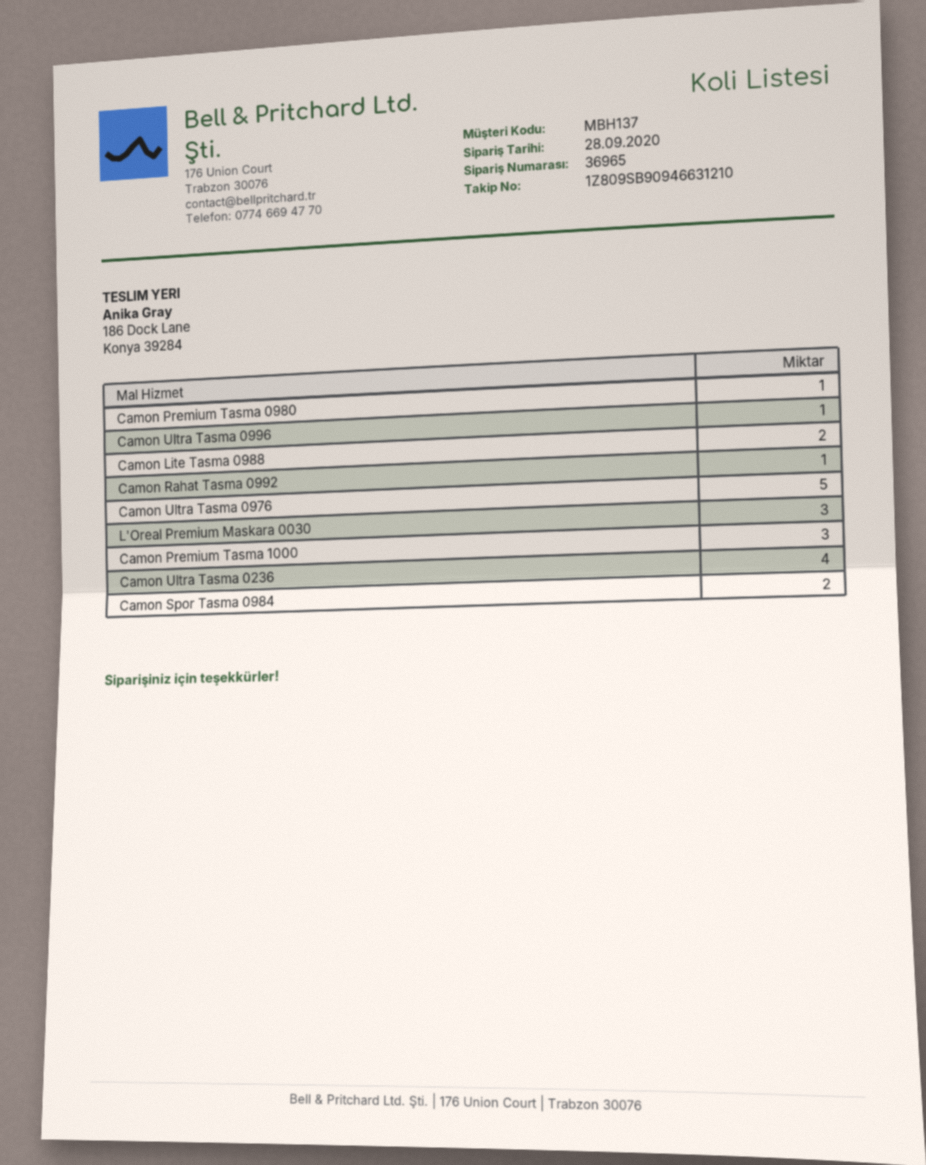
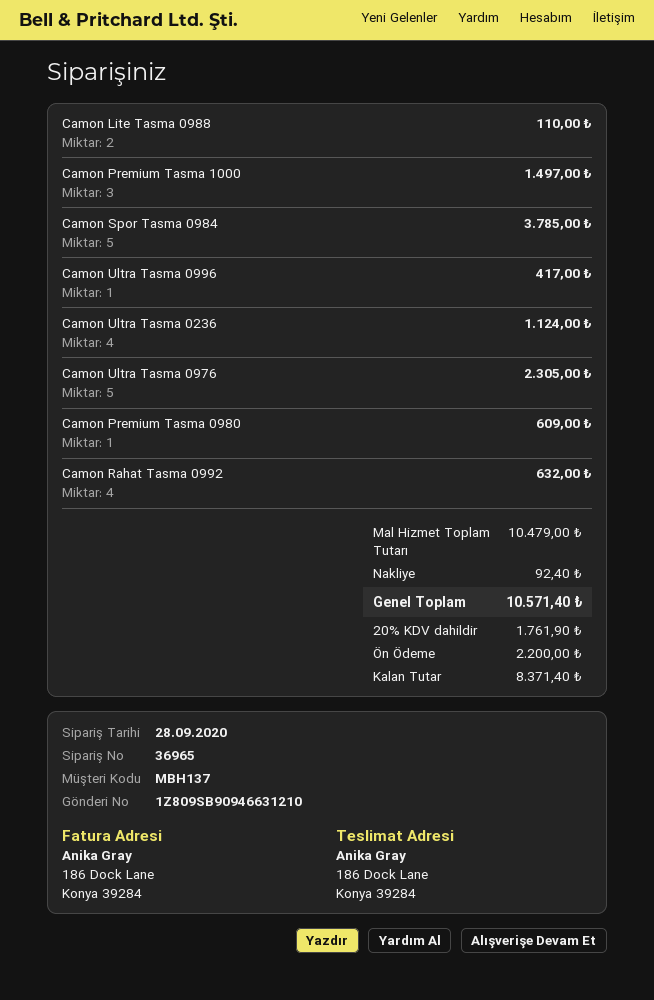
Camon Rahat Tasma 0992: 1 -> 4
L'Oreal Premium Maskara 0030: 3 -> none
Camon Spor Tasma 0984: 2 -> 5

